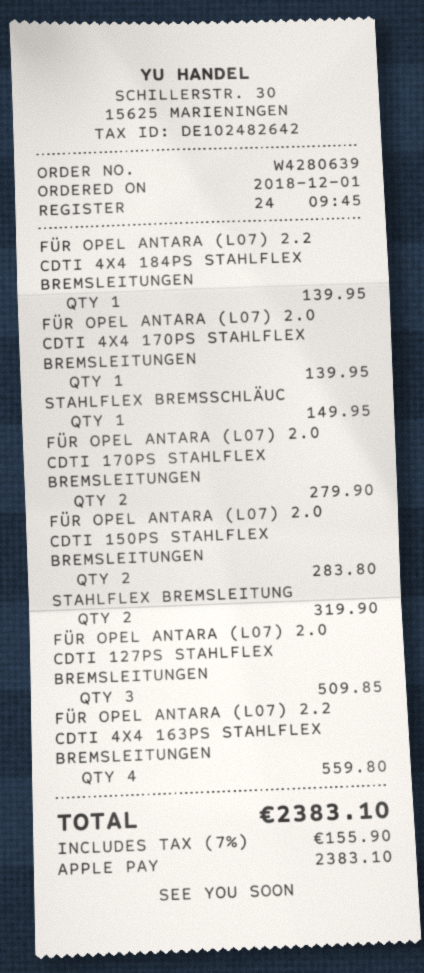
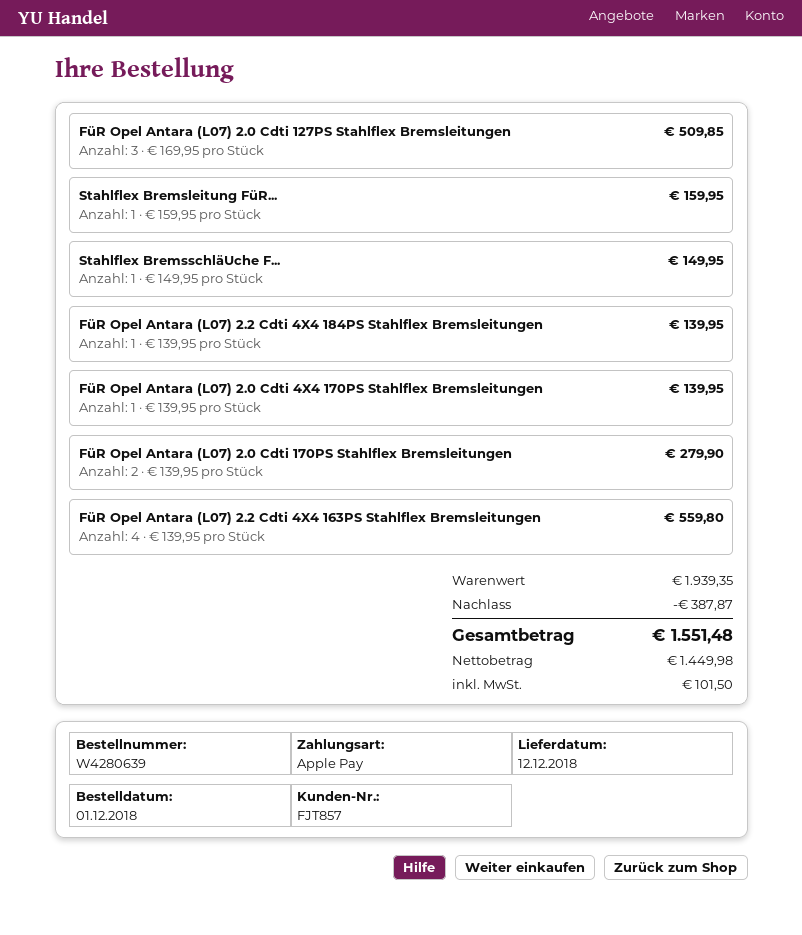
FÜR OPEL ANTARA (L07) 2.0 CDTI 150PS STAHLFLEX BREMSLEITUNGEN: 2 for 283.80 -> none
STAHLFLEX BREMSLEITUNG: 2 for 319.90 -> 1 for 159.95
discount: none -> 387.87
tax: 155.90 -> 101.50
total: 2383.10 -> 1551.48

